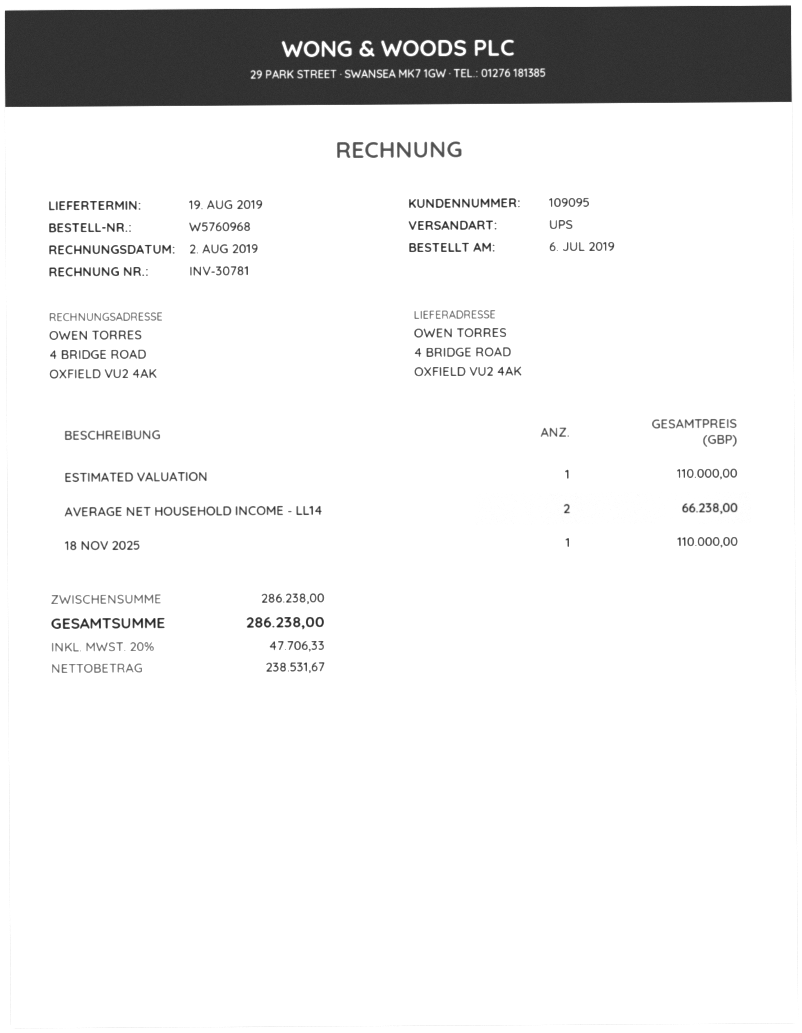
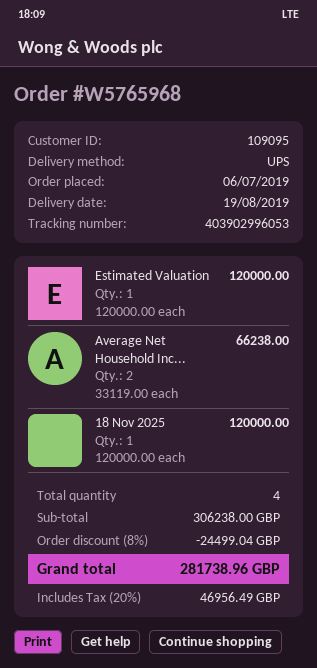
order number: W5760968 -> W5765968
ESTIMATED VALUATION: 1 for 110000.00 -> 1 for 120000.00
18 NOV 2025: 1 for 110000.00 -> 1 for 120000.00
subtotal: 286238.00 -> 306238.00
discount: none -> 8% = 24499.04
tax: 20% = 47706.33 -> 20% = 46956.49
total: 286238.00 -> 281738.96

